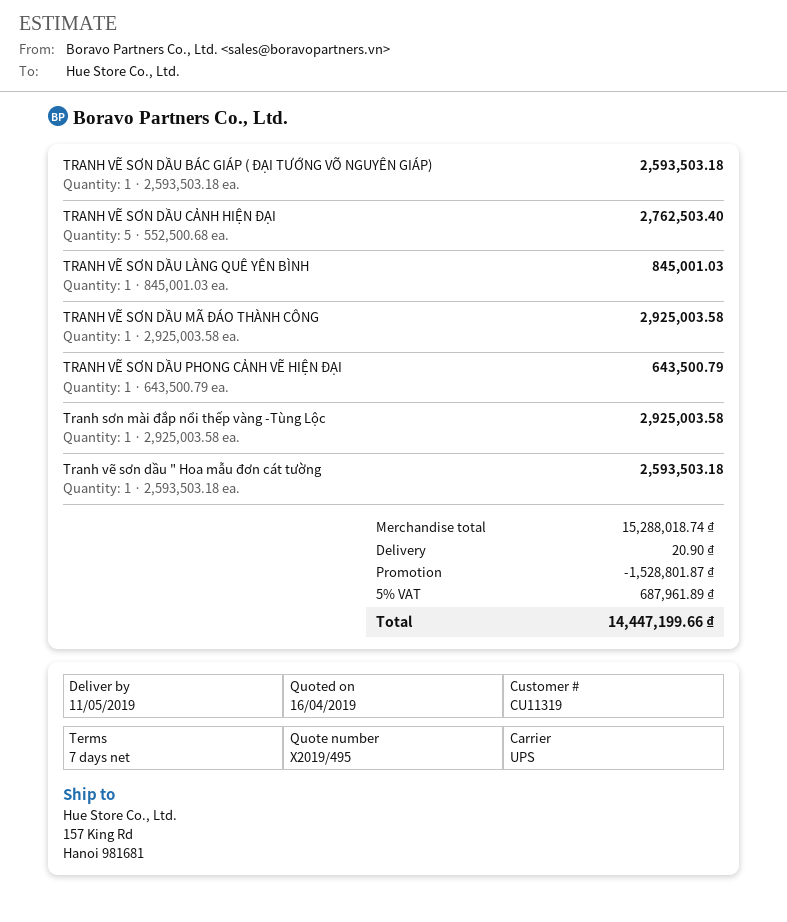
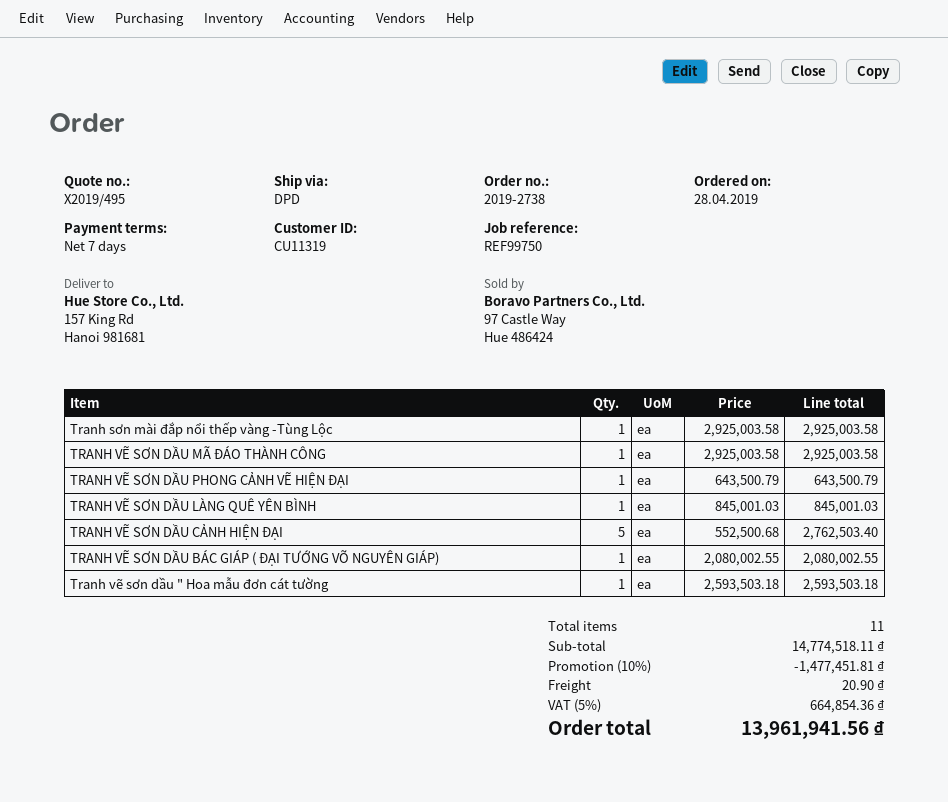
shipping method: UPS -> DPD
TRANH VẼ SƠN DẦU BÁC GIÁP ( ĐẠI TƯỚNG VÕ NGUYÊN GIÁP): 1 x 2593503.18 = 2593503.18 -> 1 x 2080002.55 = 2080002.55
subtotal: 15288018.74 -> 14774518.11
discount: 1528801.87 -> 1477451.81
tax: 5% = 687961.89 -> 5% = 664854.36
total: 14447199.66 -> 13961941.56

